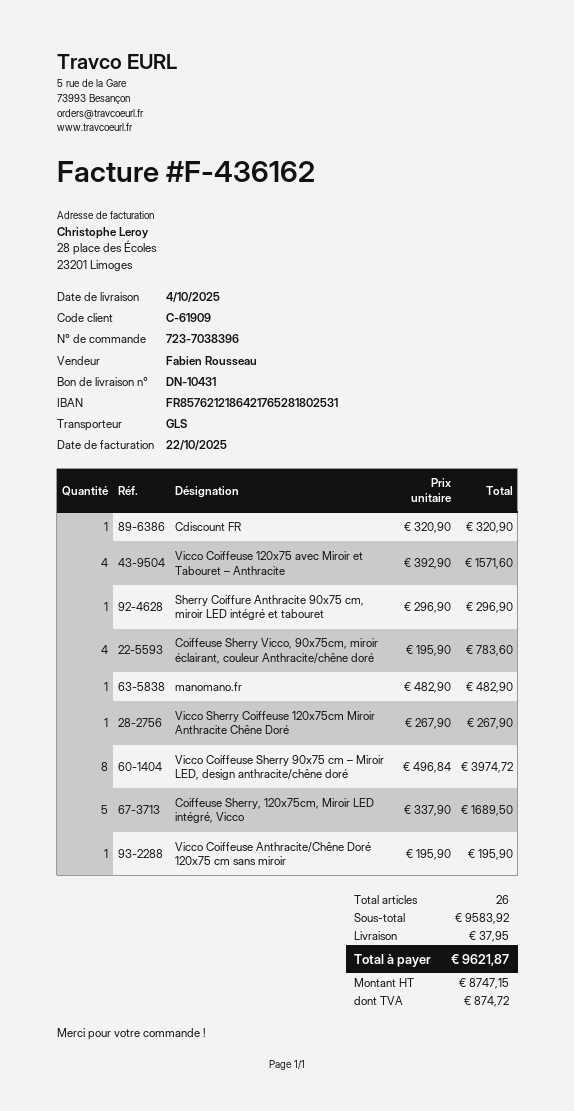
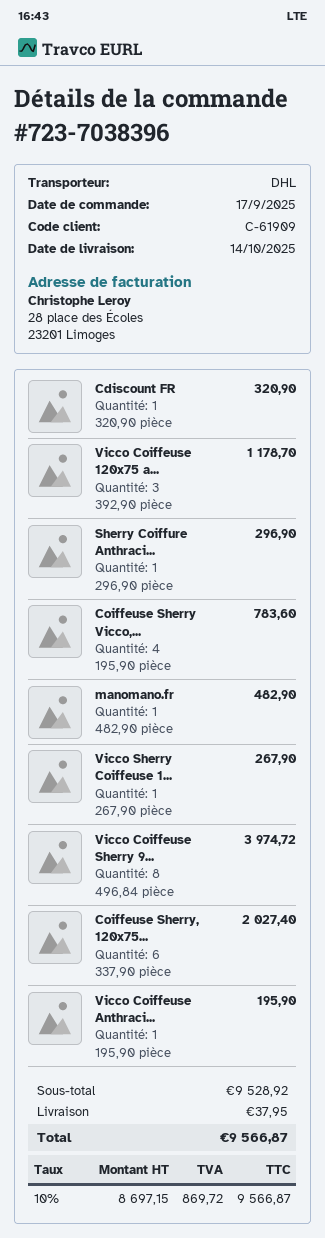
delivery date: 2025-10-04 -> 2025-10-14
shipping method: GLS -> DHL
Vicco Coiffeuse 120x75 avec Miroir et Tabouret – Anthracite: 4 x 392.90 = 1571.60 -> 3 x 392.90 = 1178.70
Coiffeuse Sherry, 120x75cm, Miroir LED intégré, Vicco: 5 x 337.90 = 1689.50 -> 6 x 337.90 = 2027.40
subtotal: 9583.92 -> 9528.92
net: 8747.15 -> 8697.15
tax: 874.72 -> 869.72
total: 9621.87 -> 9566.87

